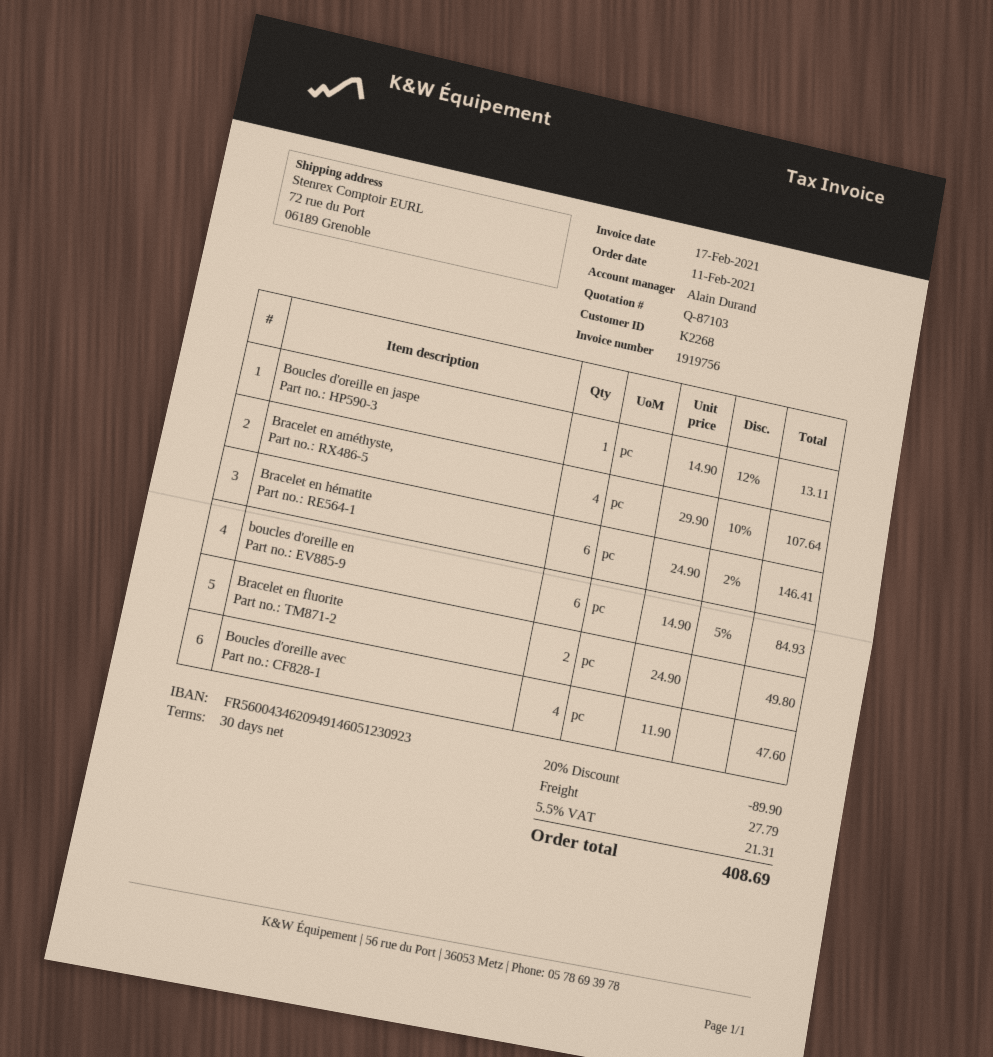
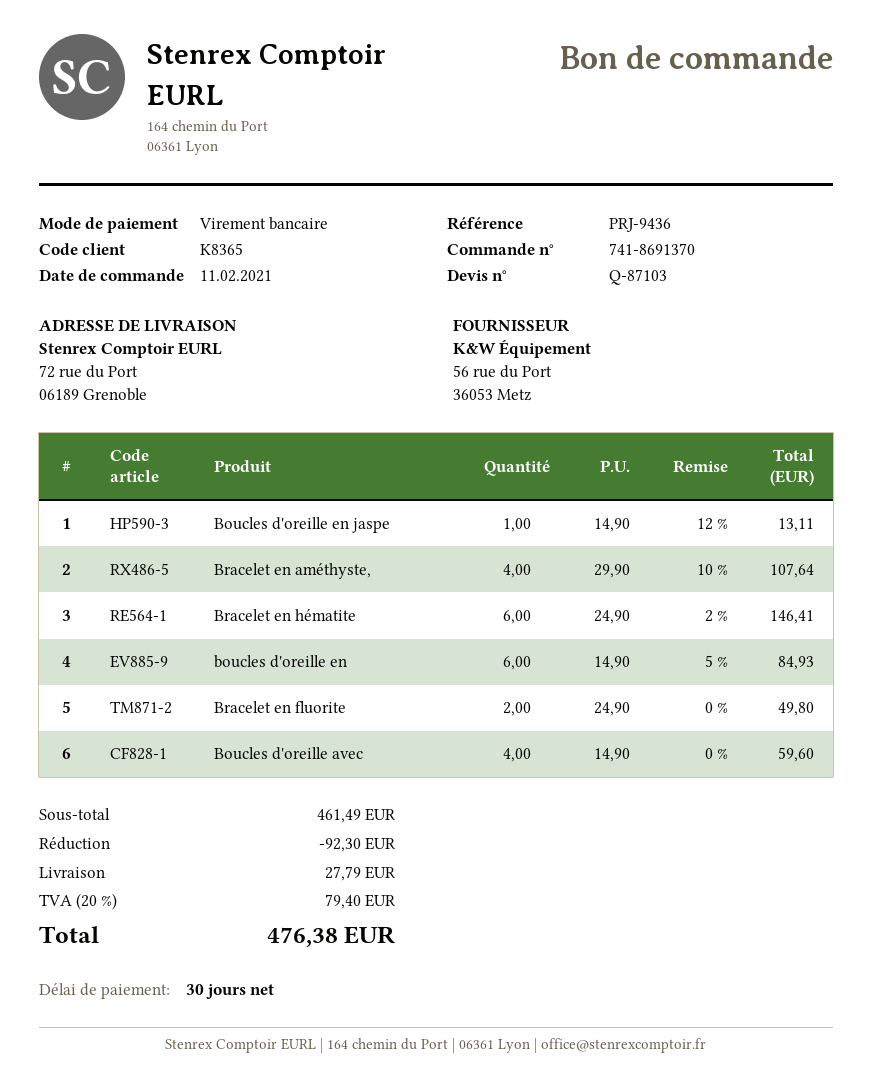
customer number: K2268 -> K8365
Boucles d'oreille avec: 4 x 11.90 = 47.60 -> 4 x 14.90 = 59.60
discount: 89.90 -> 92.30
tax: 5.5% = 21.31 -> 20% = 79.40
total: 408.69 -> 476.38

